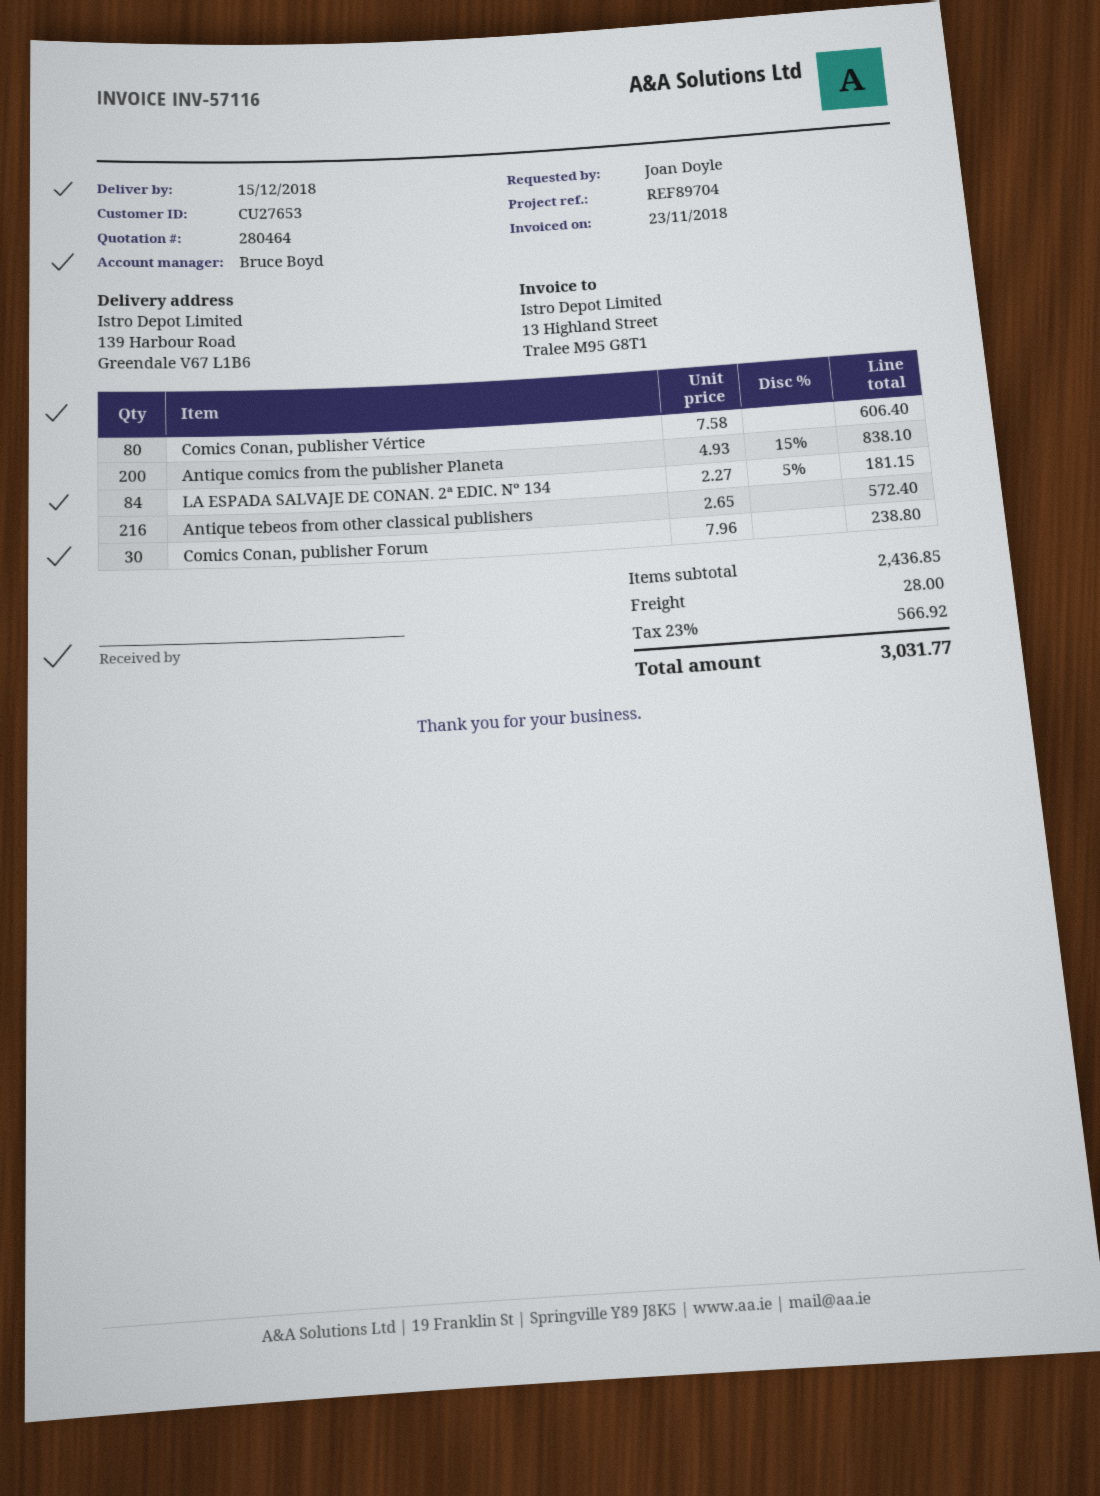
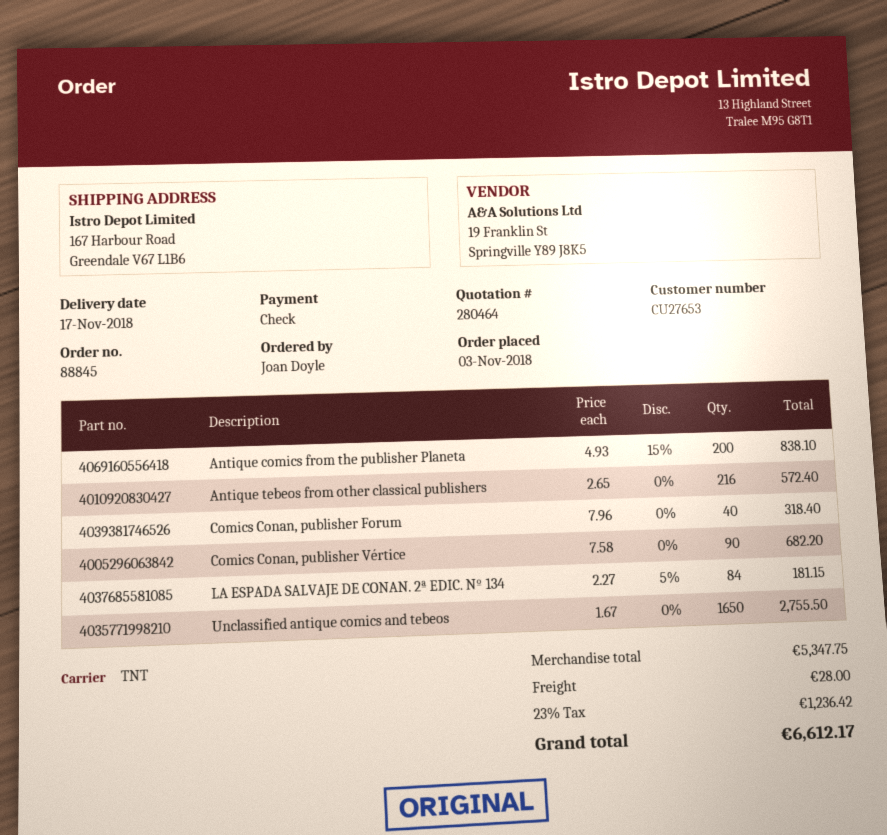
delivery date: 2018-12-15 -> 2018-11-17
ship to: 139 Harbour Road, Greendale V67 L1B6 -> 167 Harbour Road, Greendale V67 L1B6
Comics Conan, publisher Vértice: 80 x 7.58 = 606.40 -> 90 x 7.58 = 682.20
Comics Conan, publisher Forum: 30 x 7.96 = 238.80 -> 40 x 7.96 = 318.40
Unclassified antique comics and tebeos: none -> 1650 x 1.67 = 2755.50
subtotal: 2436.85 -> 5347.75
tax: 23% = 566.92 -> 23% = 1236.42
total: 3031.77 -> 6612.17

